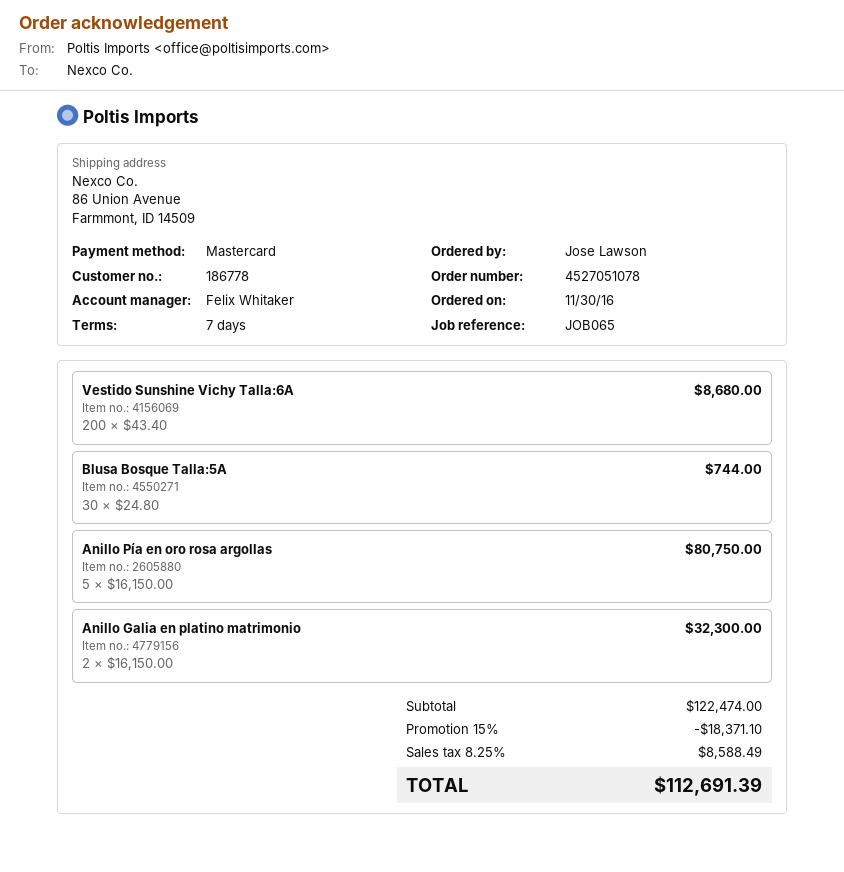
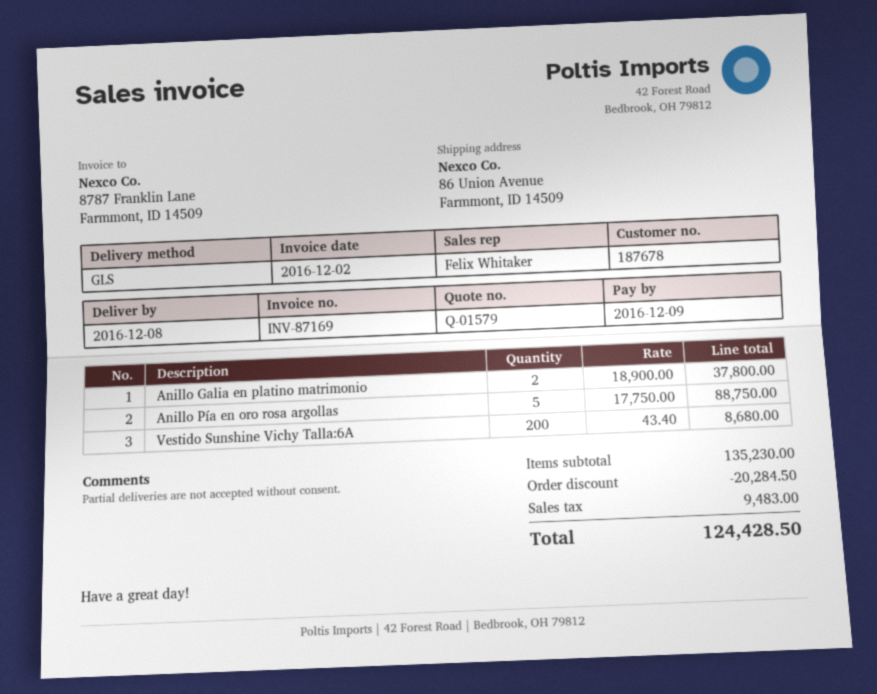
customer number: 186778 -> 187678
Blusa Bosque Talla:5A: 30 x 24.80 = 744.00 -> none
Anillo Pía en oro rosa argollas: 5 x 16150.00 = 80750.00 -> 5 x 17750.00 = 88750.00
Anillo Galia en platino matrimonio: 2 x 16150.00 = 32300.00 -> 2 x 18900.00 = 37800.00
subtotal: 122474.00 -> 135230.00
discount: 18371.10 -> 20284.50
tax: 8588.49 -> 9483.00
total: 112691.39 -> 124428.50

